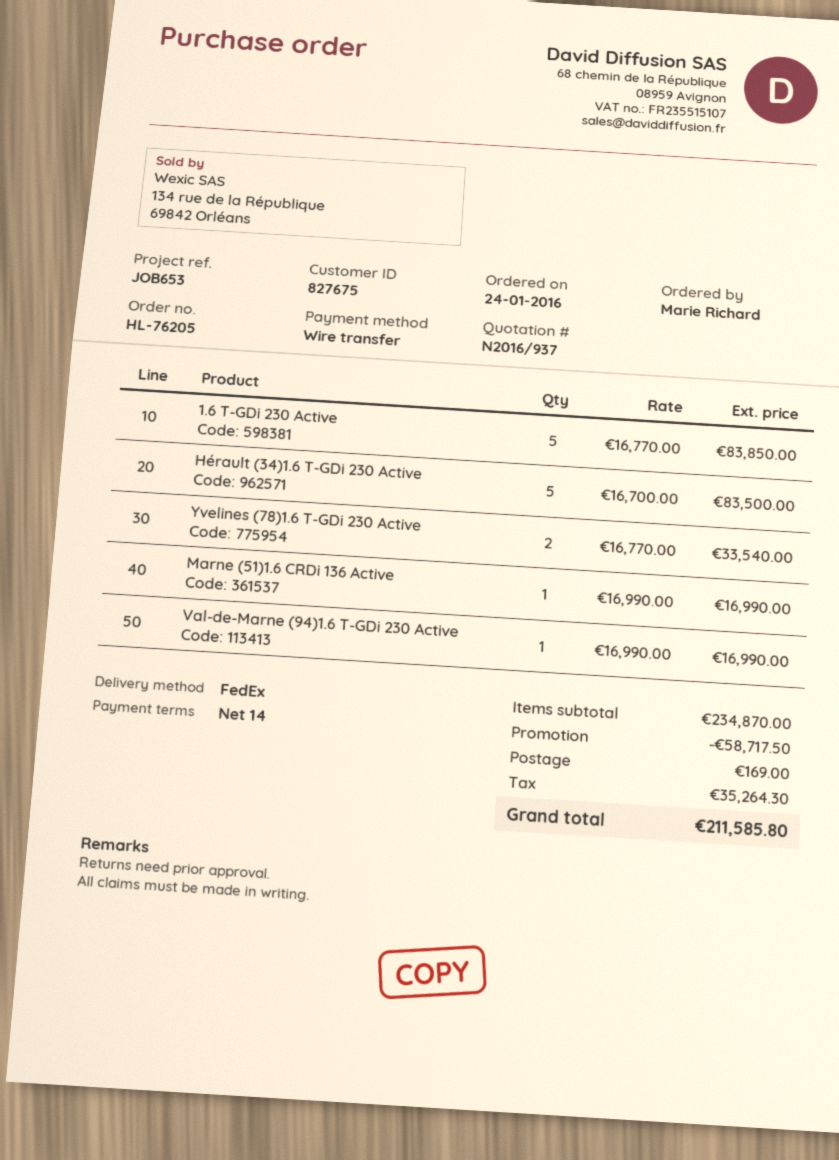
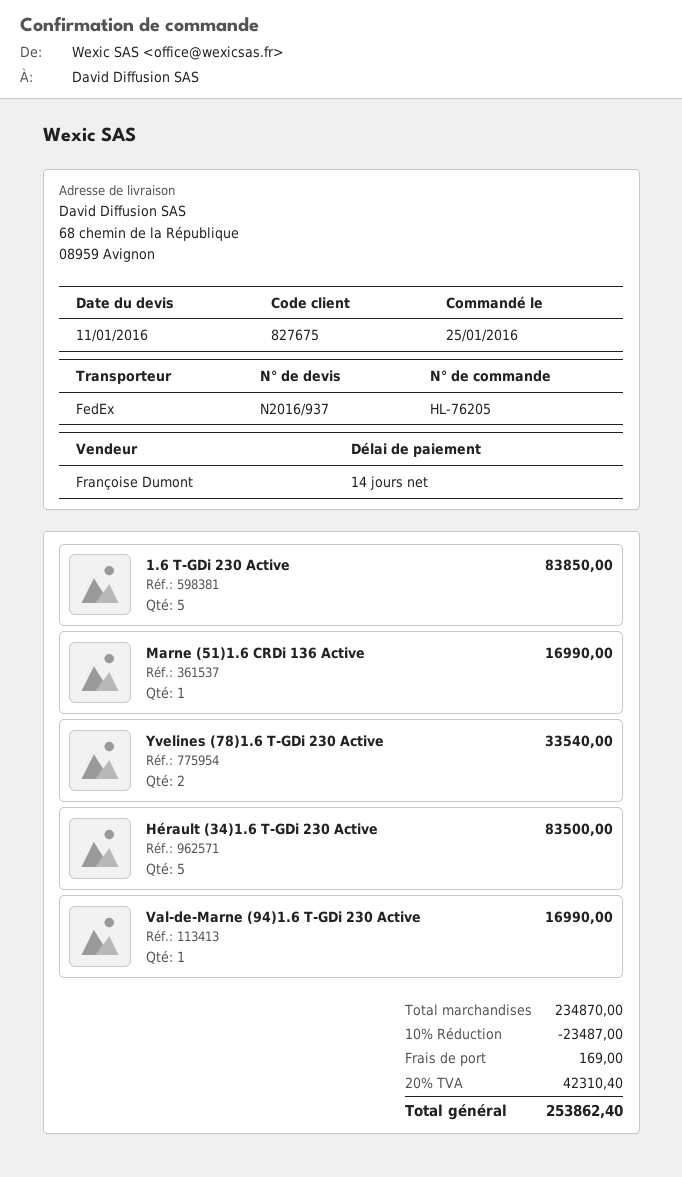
order date: 2016-01-24 -> 2016-01-25
discount: 58717.50 -> 23487.00
tax: 35264.30 -> 42310.40
total: 211585.80 -> 253862.40

